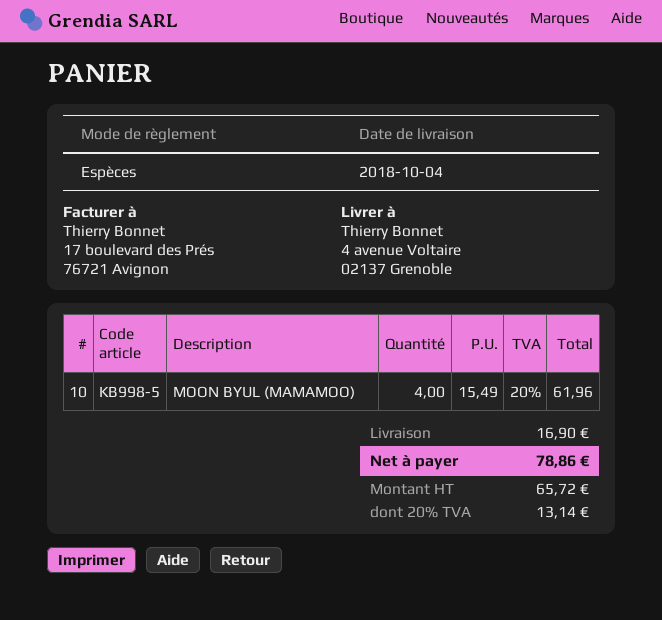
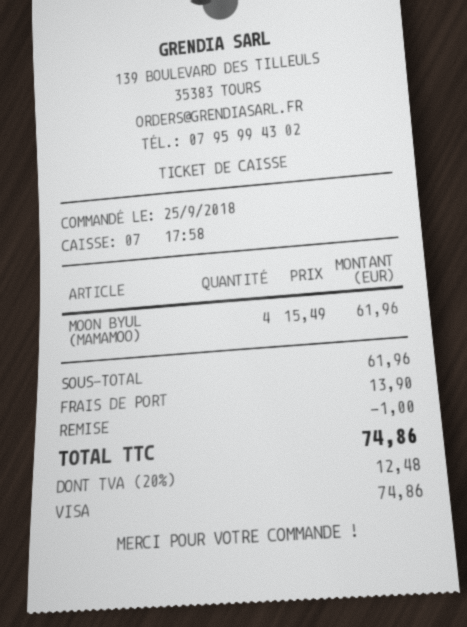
payment method: cash -> Visa
discount: none -> 1.00
shipping: 16.90 -> 13.90
tax: 20% = 13.14 -> 20% = 12.48
total: 78.86 -> 74.86

